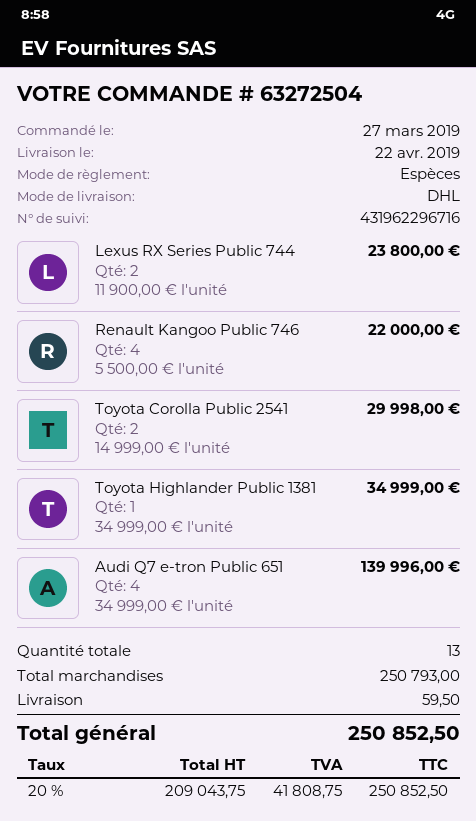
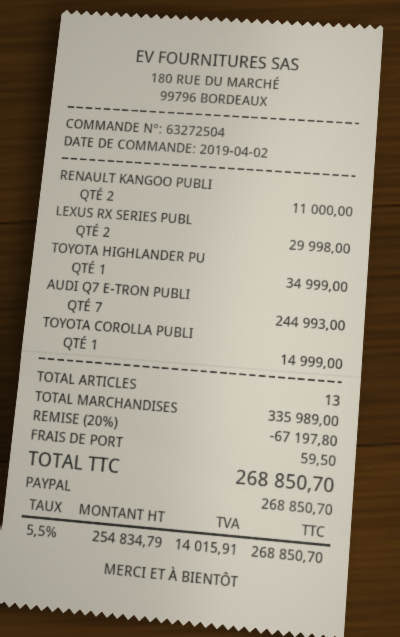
order date: 2019-03-27 -> 2019-04-02
payment method: cash -> PayPal
Lexus RX Series Public 744: 2 for 23800.00 -> 2 for 29998.00
Renault Kangoo Public 746: 4 for 22000.00 -> 2 for 11000.00
Toyota Corolla Public 2541: 2 for 29998.00 -> 1 for 14999.00
Audi Q7 e-tron Public 651: 4 for 139996.00 -> 7 for 244993.00
subtotal: 250793.00 -> 335989.00
discount: none -> 20% = 67197.80
net: 209043.75 -> 254834.79
tax: 20% = 41808.75 -> 5.5% = 14015.91
total: 250852.50 -> 268850.70

